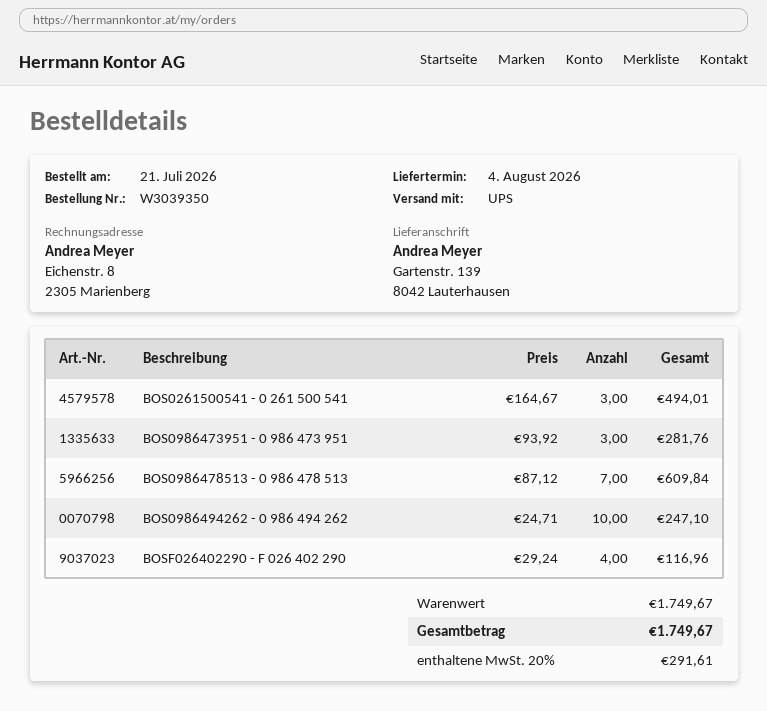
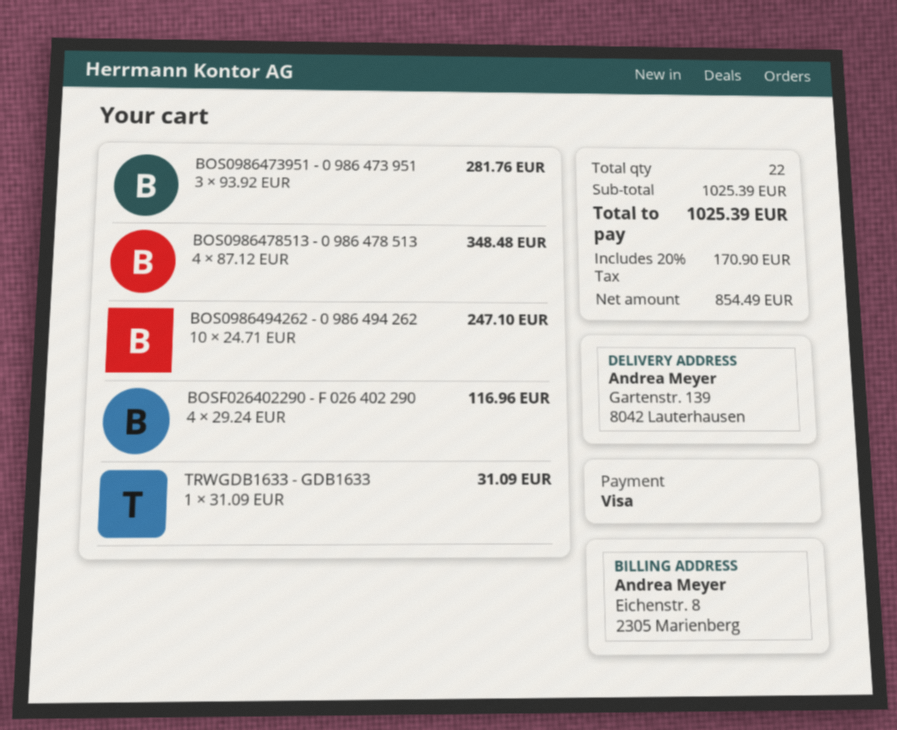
BOS0261500541 - 0 261 500 541: 3 x 164.67 = 494.01 -> none
BOS0986478513 - 0 986 478 513: 7 x 87.12 = 609.84 -> 4 x 87.12 = 348.48
TRWGDB1633 - GDB1633: none -> 1 x 31.09 = 31.09
subtotal: 1749.67 -> 1025.39
tax: 20% = 291.61 -> 20% = 170.90
total: 1749.67 -> 1025.39

